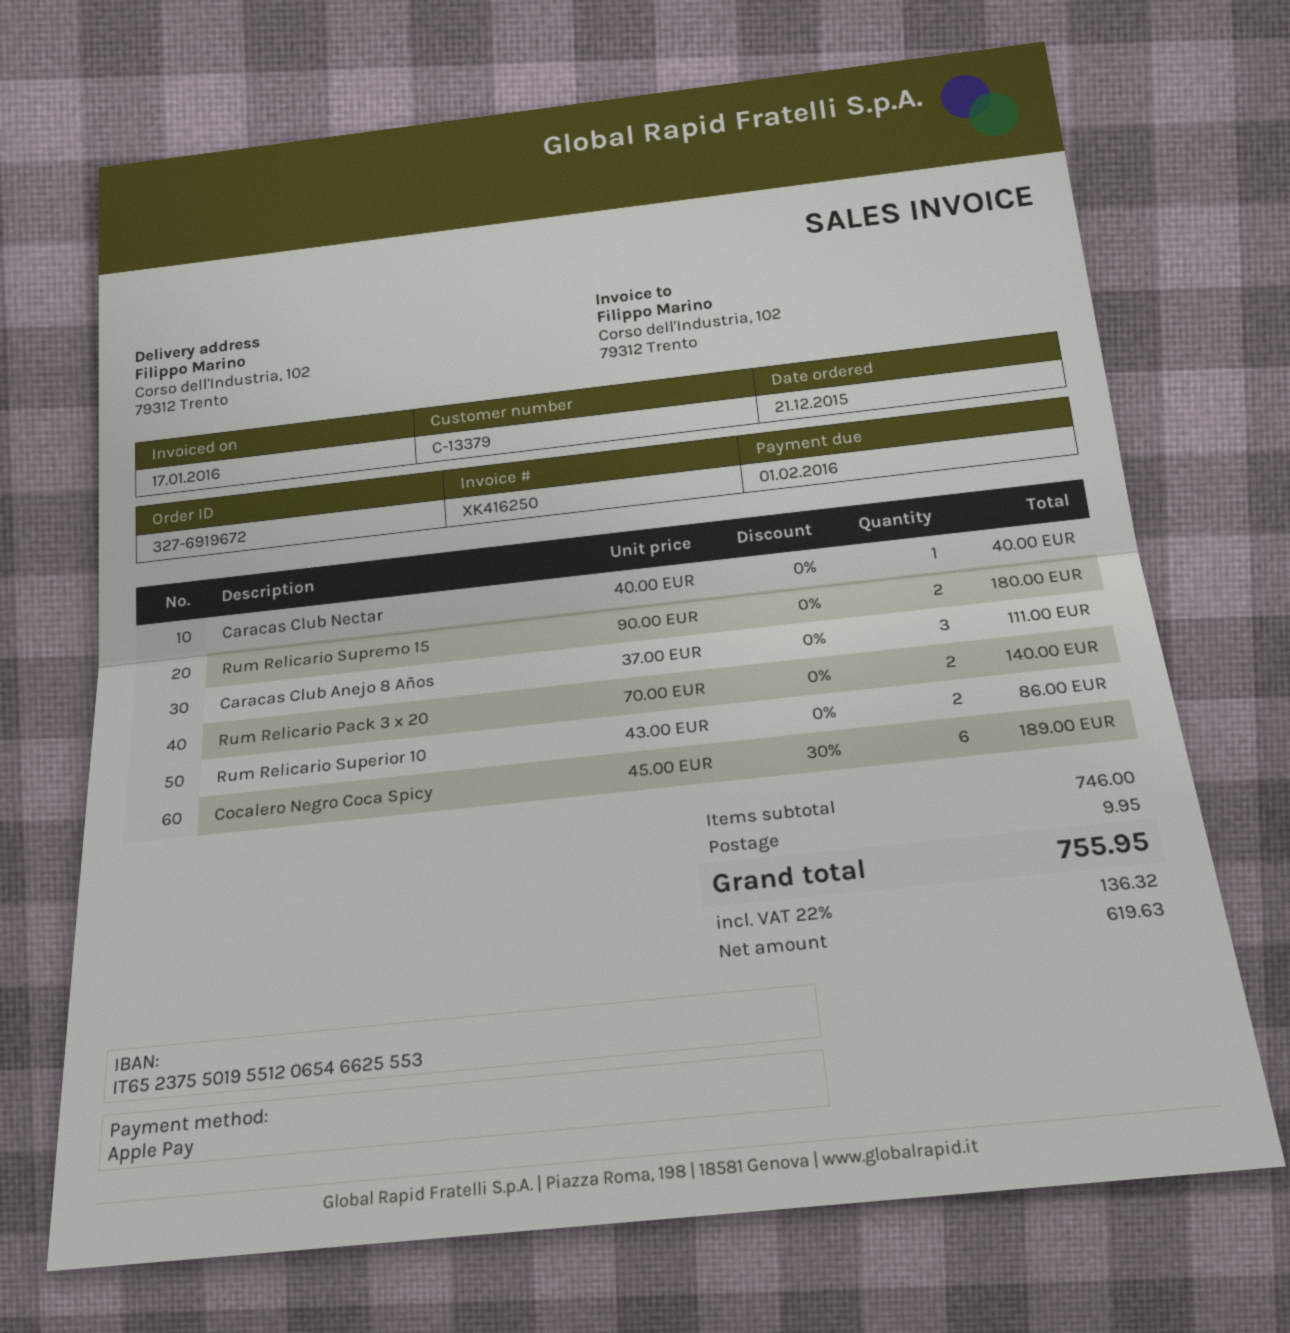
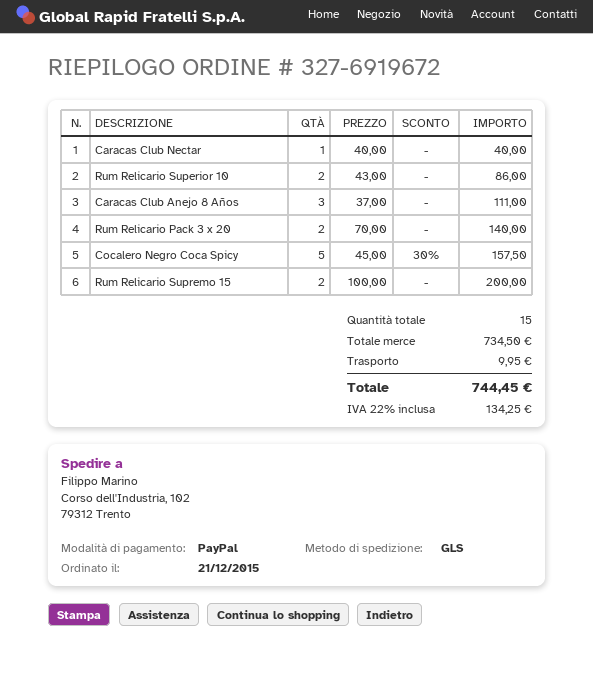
payment method: Apple Pay -> PayPal
Rum Relicario Supremo 15: 2 x 90.00 = 180.00 -> 2 x 100.00 = 200.00
Cocalero Negro Coca Spicy: 6 x 45.00 - 30% = 189.00 -> 5 x 45.00 - 30% = 157.50
subtotal: 746.00 -> 734.50
tax: 22% = 136.32 -> 22% = 134.25
total: 755.95 -> 744.45

